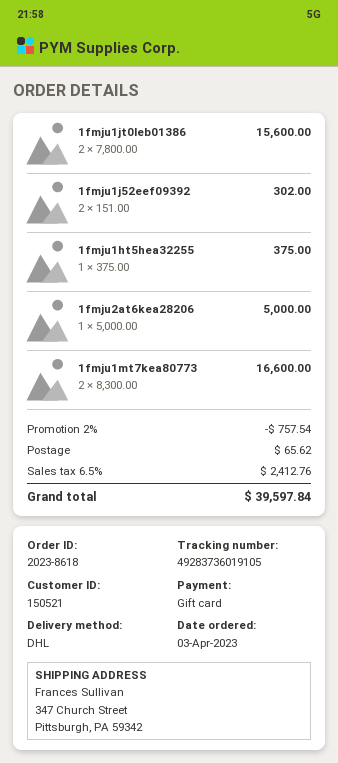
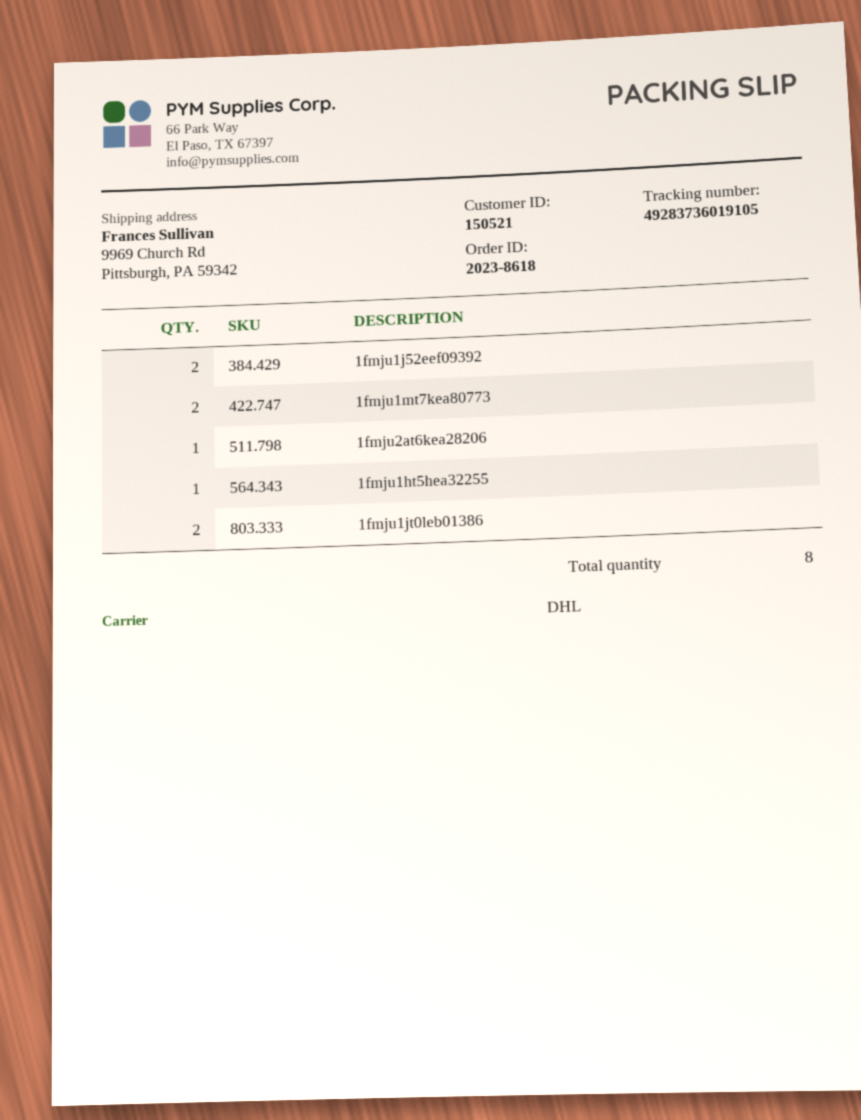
ship to: 347 Church Street, Pittsburgh, PA 59342 -> 9969 Church Rd, Pittsburgh, PA 59342

